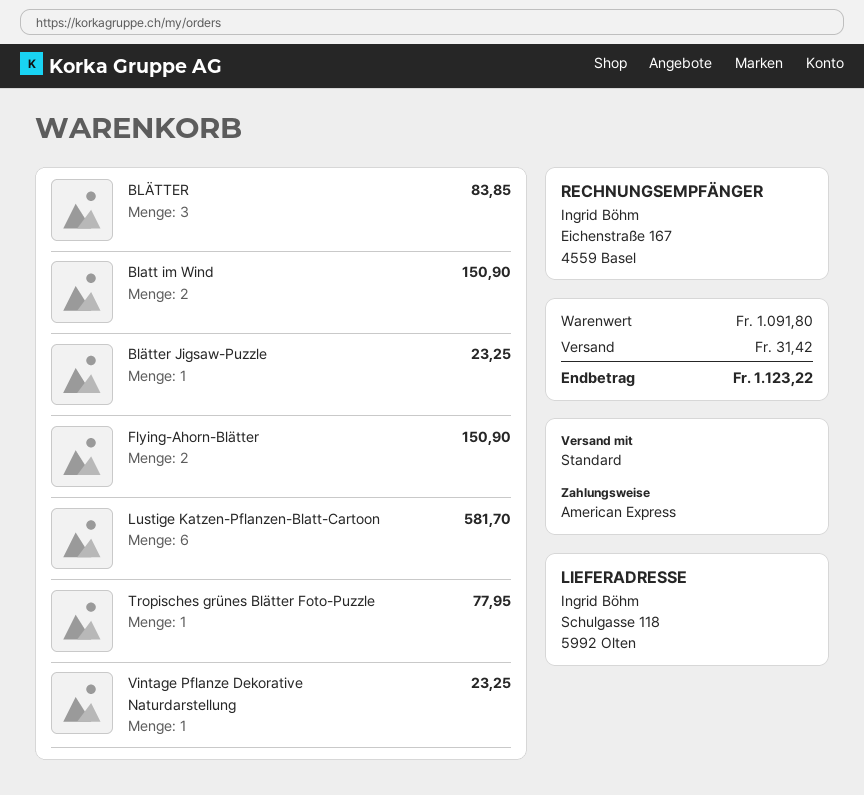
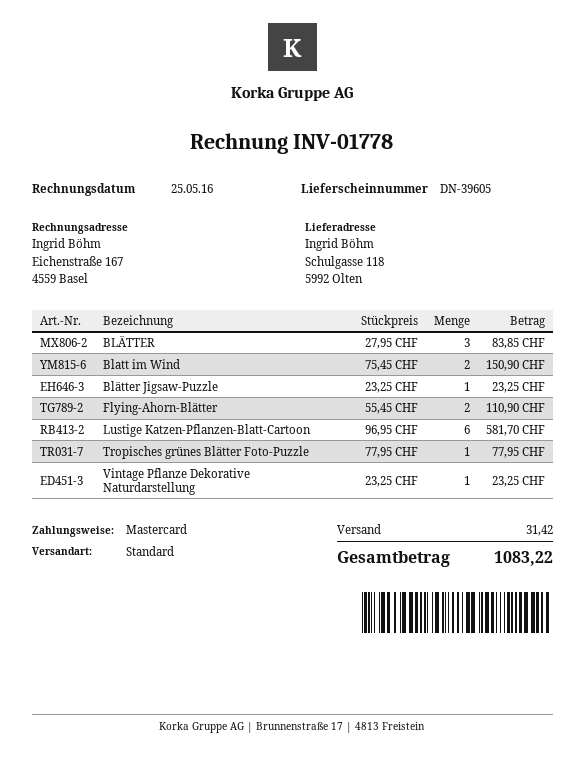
payment method: American Express -> Mastercard
Flying-Ahorn-Blätter: 2 for 150.90 -> 2 for 110.90
total: 1123.22 -> 1083.22

